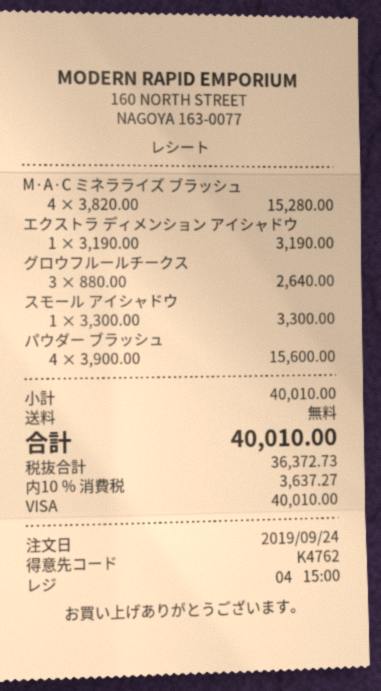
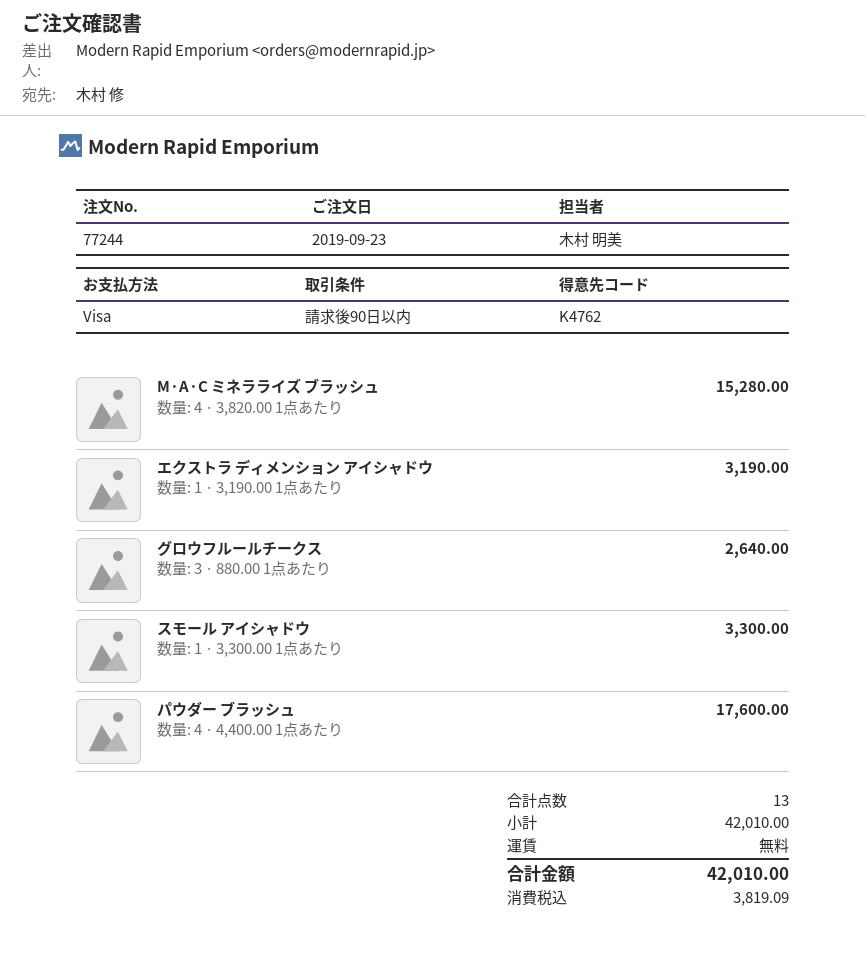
order date: 2019-09-24 -> 2019-09-23
パウダー ブラッシュ: 4 x 3900.00 = 15600.00 -> 4 x 4400.00 = 17600.00
subtotal: 40010.00 -> 42010.00
tax: 3637.27 -> 3819.09
total: 40010.00 -> 42010.00

